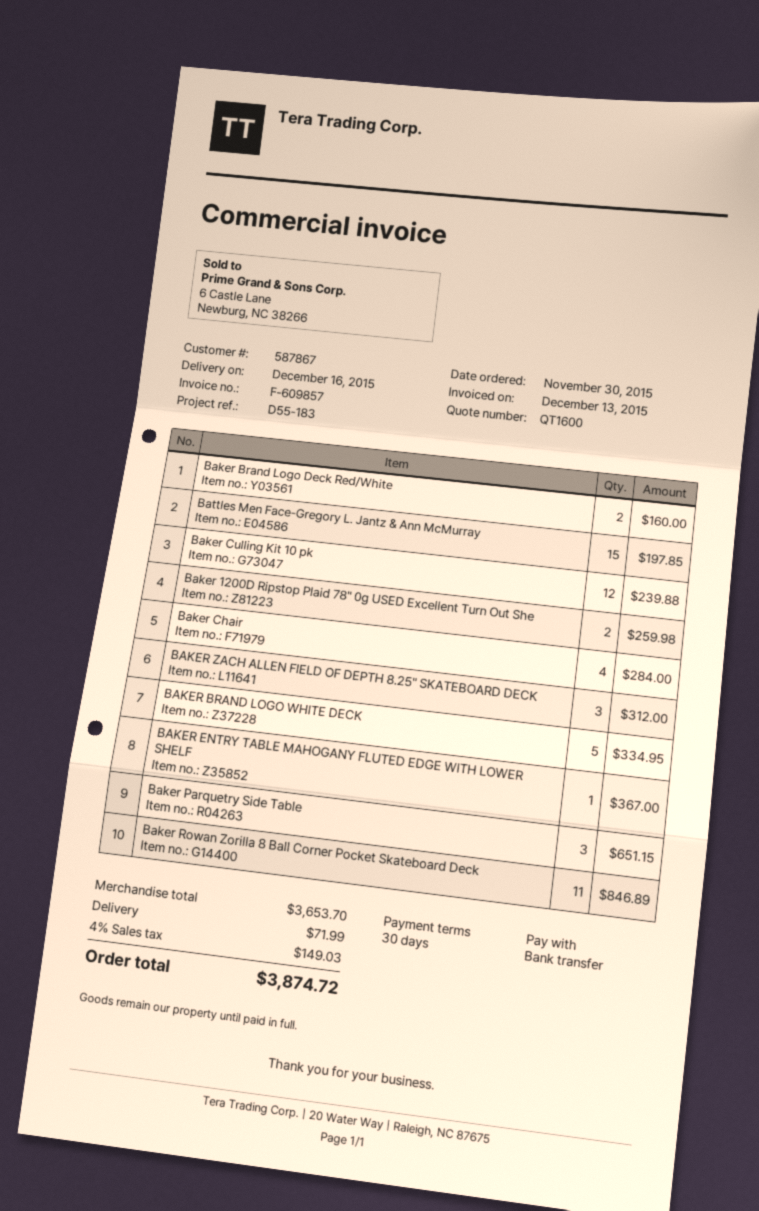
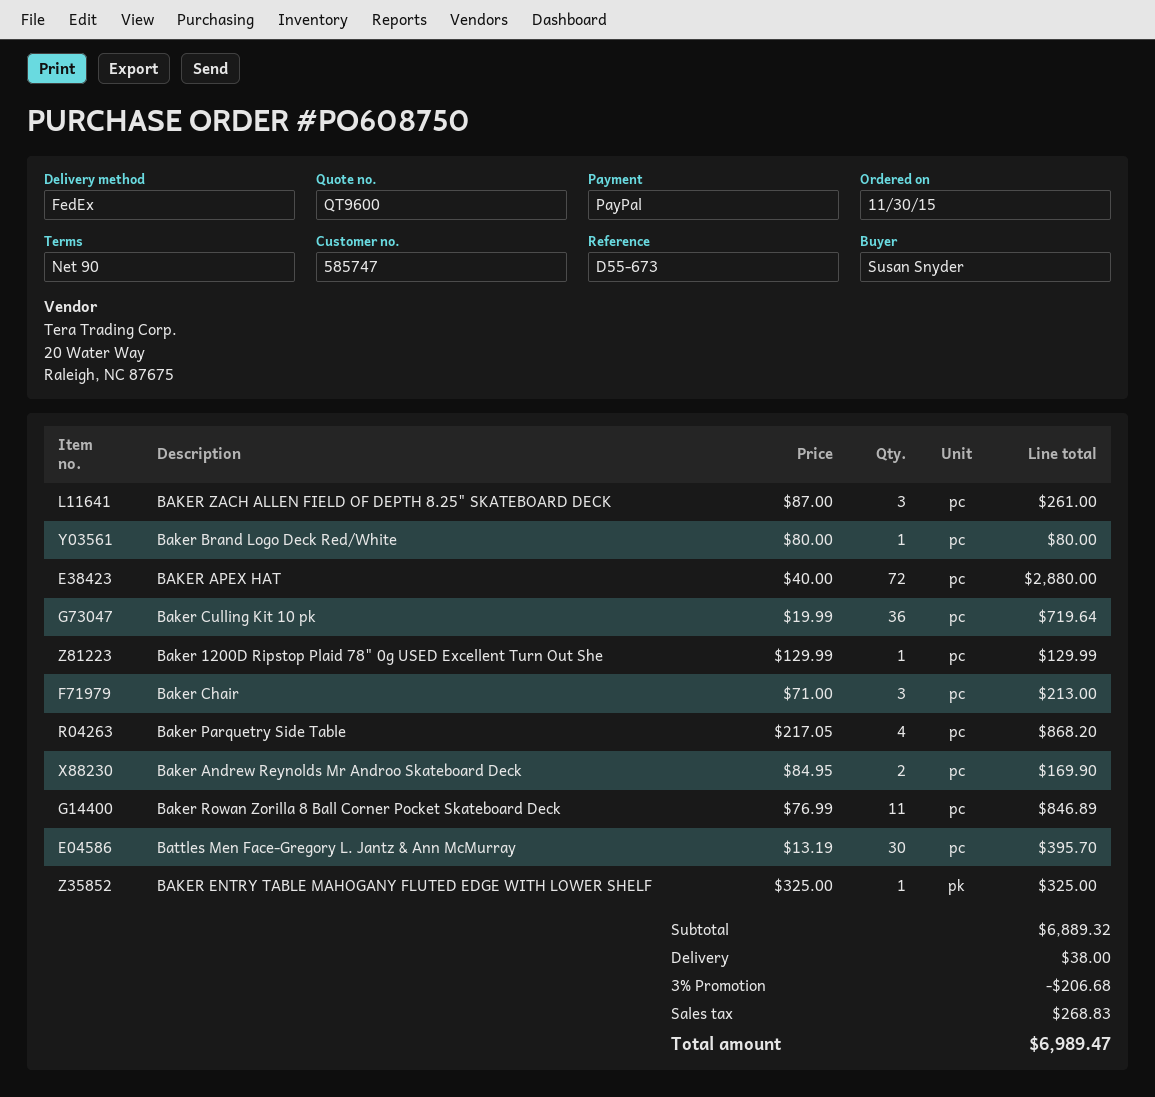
quote number: QT1600 -> QT9600
payment terms: 30 days -> 90 days
customer number: 587867 -> 585747
reference: D55-183 -> D55-673
payment method: bank transfer -> PayPal
Baker Brand Logo Deck Red/White: 2 for 160.00 -> 1 for 80.00
Battles Men Face-Gregory L. Jantz & Ann McMurray: 15 for 197.85 -> 30 for 395.70
Baker Culling Kit 10 pk: 12 for 239.88 -> 36 for 719.64
Baker 1200D Ripstop Plaid 78" 0g USED Excellent Turn Out She: 2 for 259.98 -> 1 for 129.99
Baker Chair: 4 for 284.00 -> 3 for 213.00
BAKER ZACH ALLEN FIELD OF DEPTH 8.25" SKATEBOARD DECK: 3 for 312.00 -> 3 for 261.00
BAKER BRAND LOGO WHITE DECK: 5 for 334.95 -> none
BAKER ENTRY TABLE MAHOGANY FLUTED EDGE WITH LOWER SHELF: 1 for 367.00 -> 1 for 325.00
Baker Parquetry Side Table: 3 for 651.15 -> 4 for 868.20
BAKER APEX HAT: none -> 72 for 2880.00
Baker Andrew Reynolds Mr Androo Skateboard Deck: none -> 2 for 169.90
subtotal: 3653.70 -> 6889.32
discount: none -> 3% = 206.68
shipping: 71.99 -> 38.00
tax: 149.03 -> 268.83
total: 3874.72 -> 6989.47

